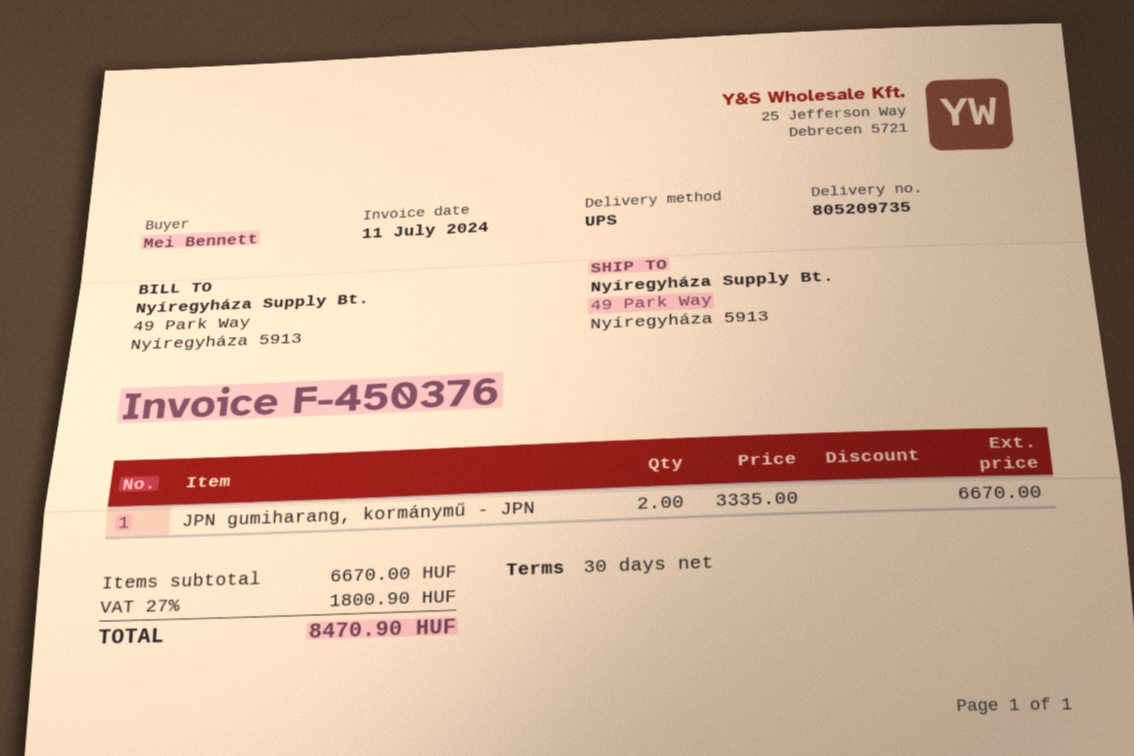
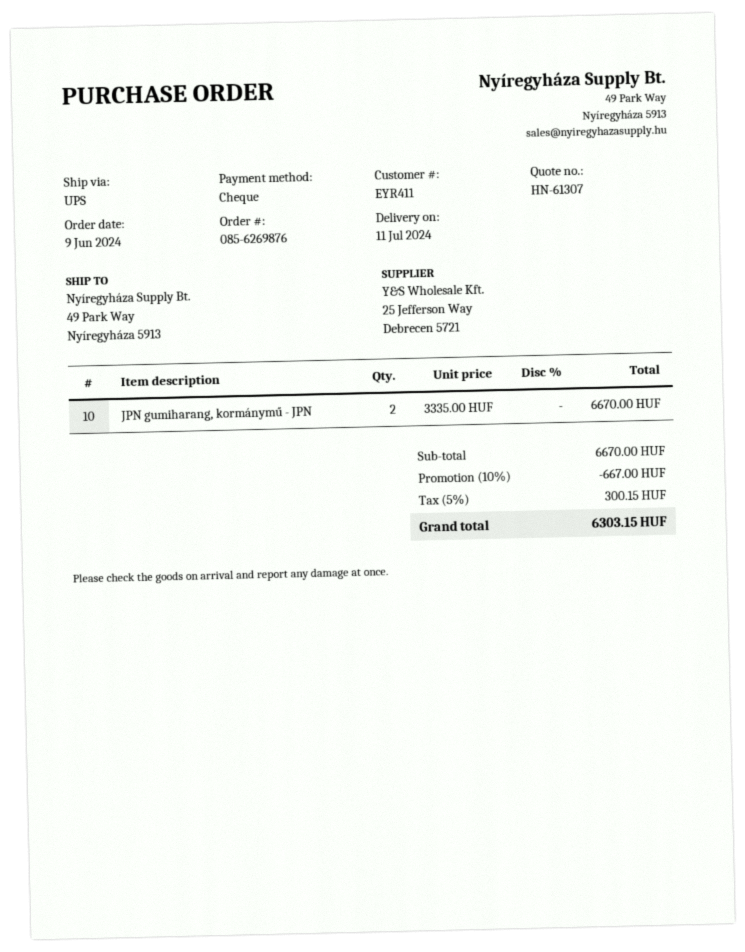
discount: none -> 10% = 667.00
tax: 27% = 1800.90 -> 5% = 300.15
total: 8470.90 -> 6303.15

